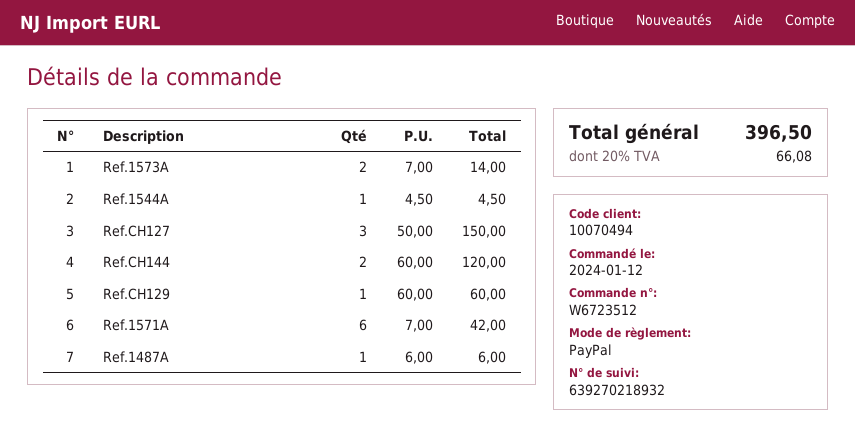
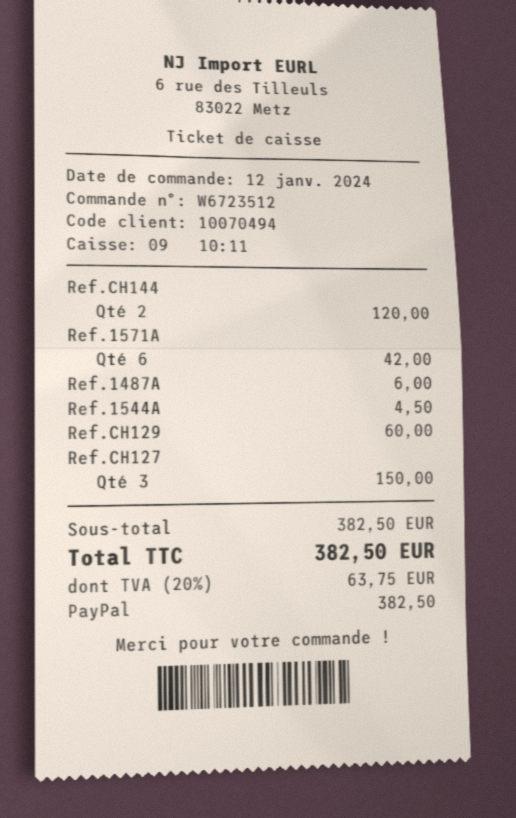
Ref.1573A: 2 for 14.00 -> none
tax: 20% = 66.08 -> 20% = 63.75
total: 396.50 -> 382.50

